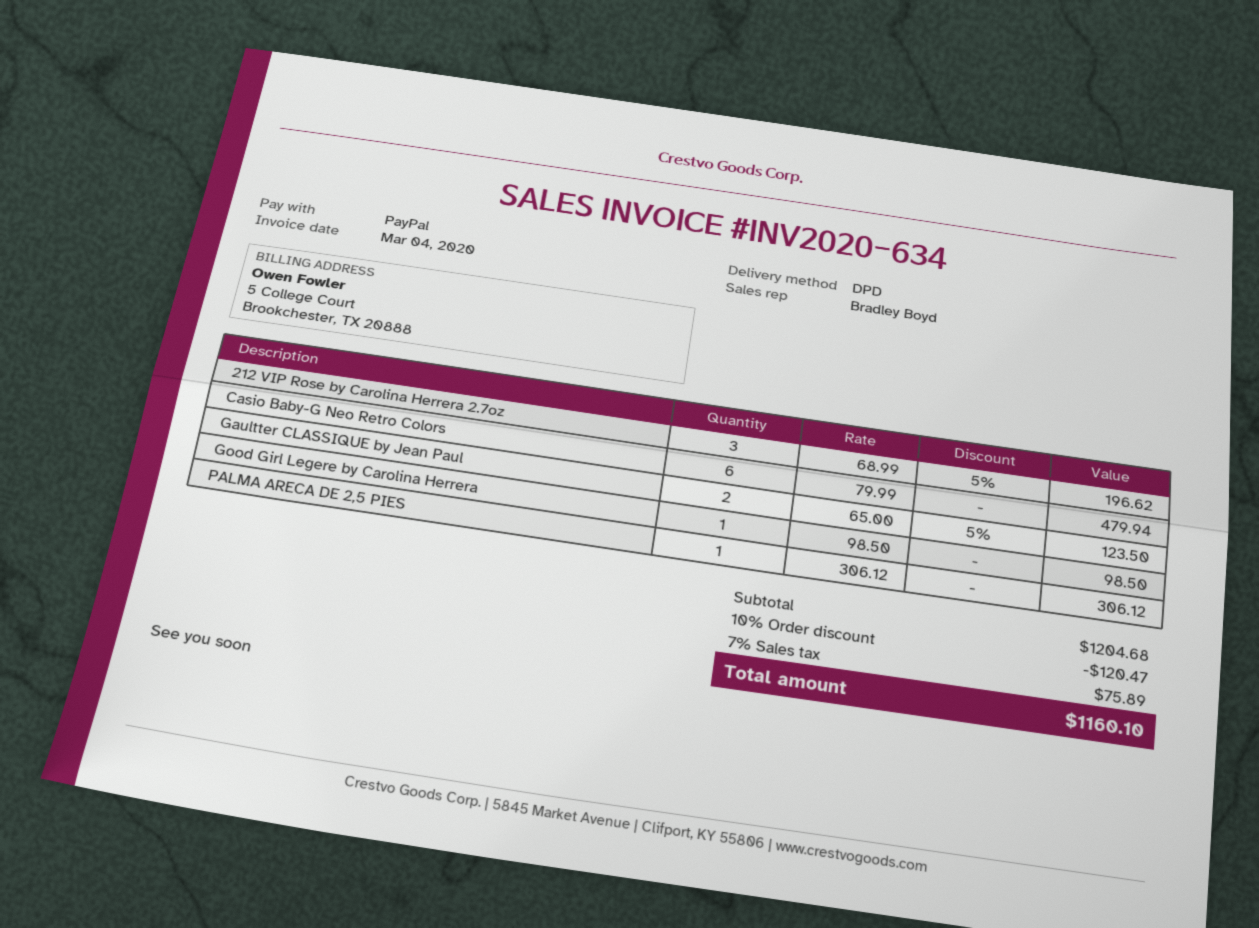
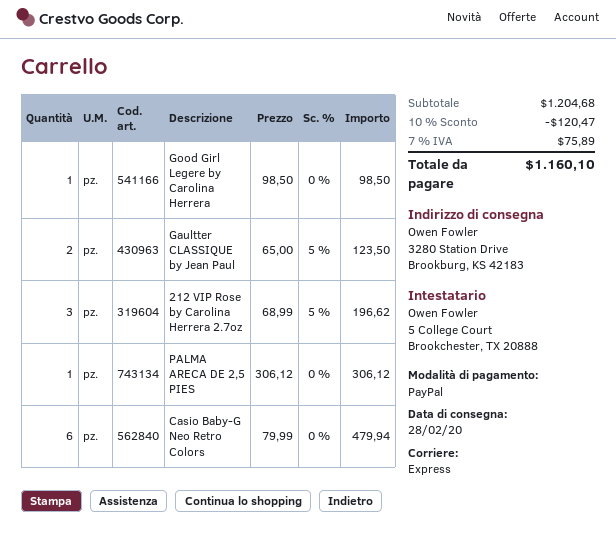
shipping method: DPD -> express

